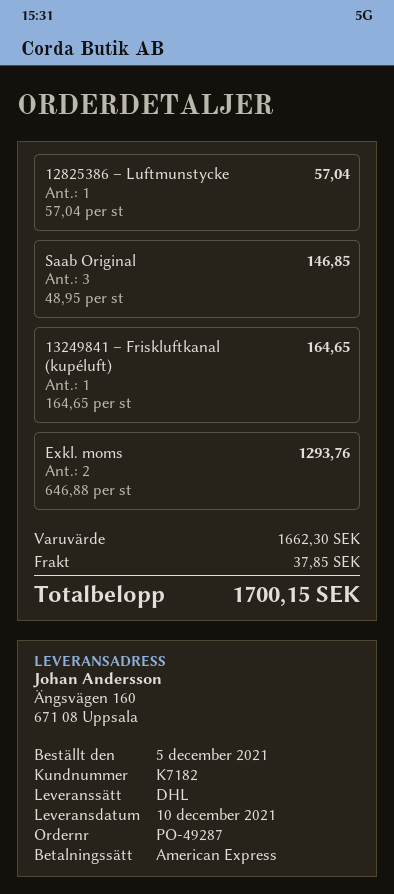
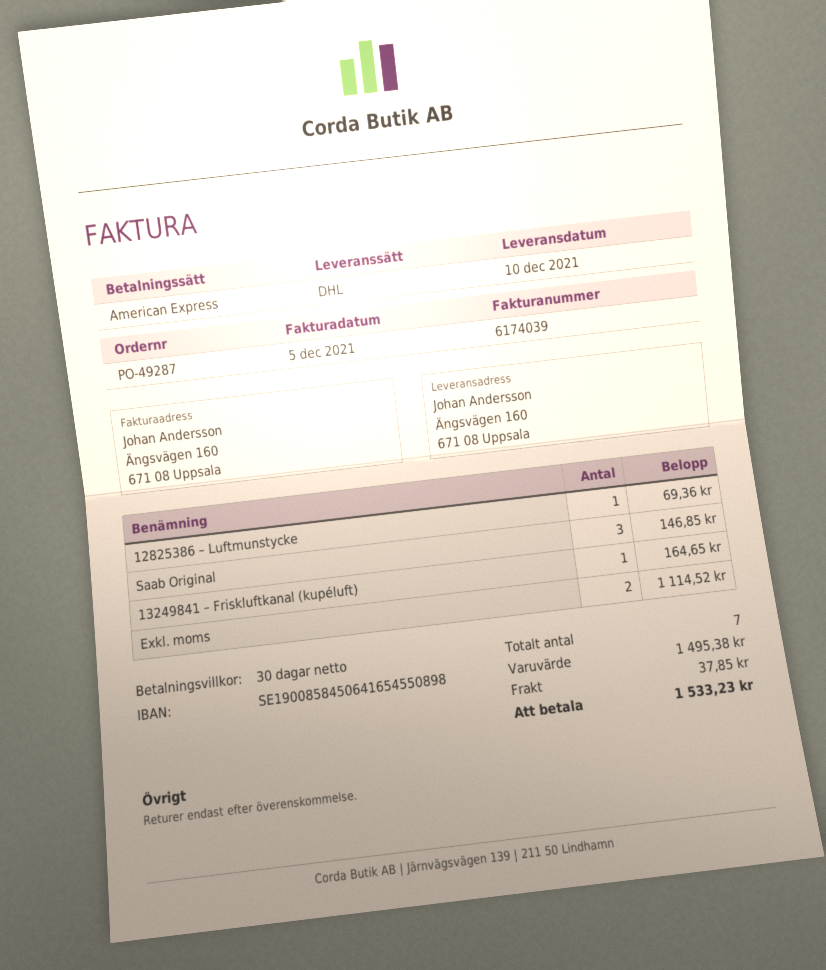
12825386 – Luftmunstycke: 1 for 57.04 -> 1 for 69.36
Exkl. moms: 2 for 1293.76 -> 2 for 1114.52
subtotal: 1662.30 -> 1495.38
total: 1700.15 -> 1533.23

